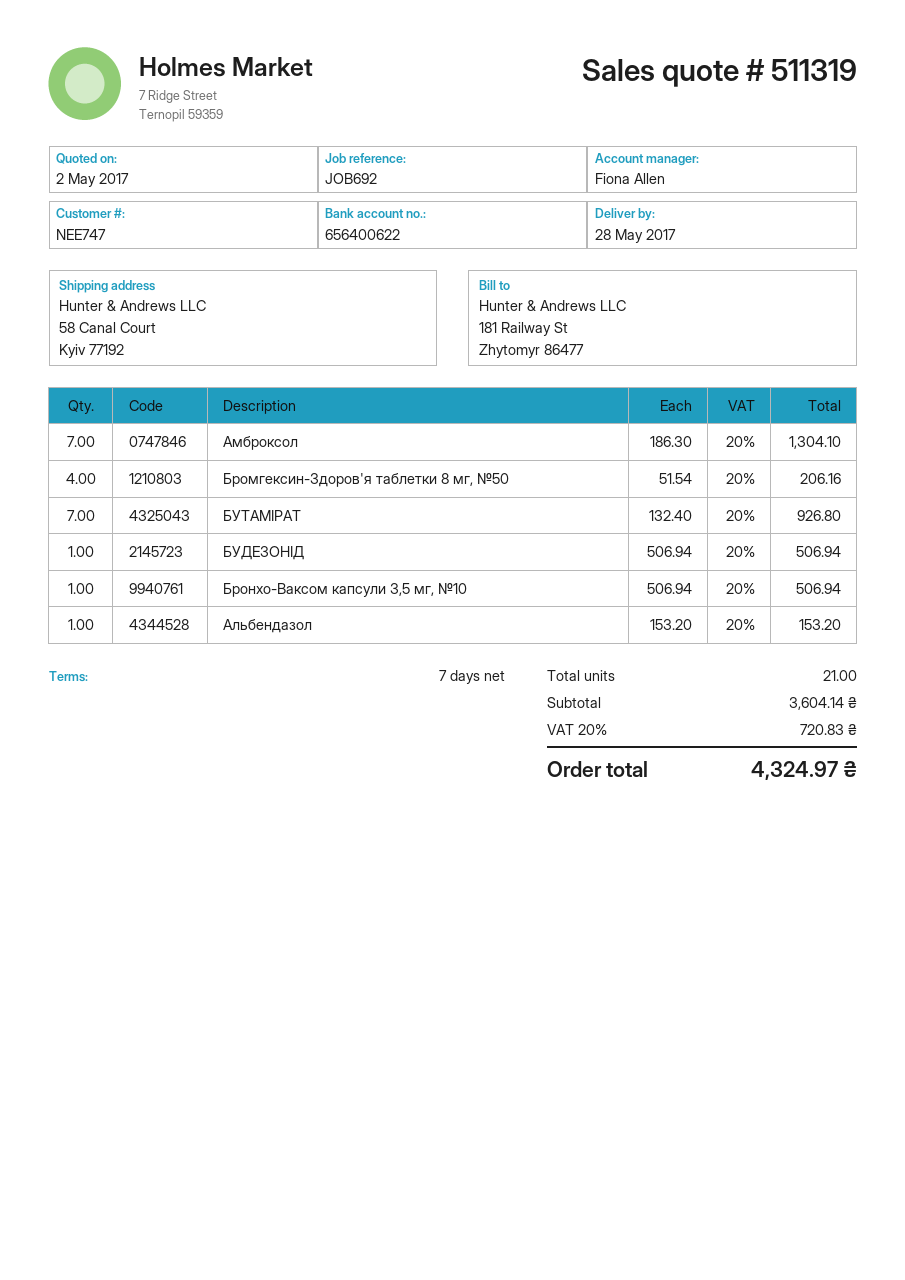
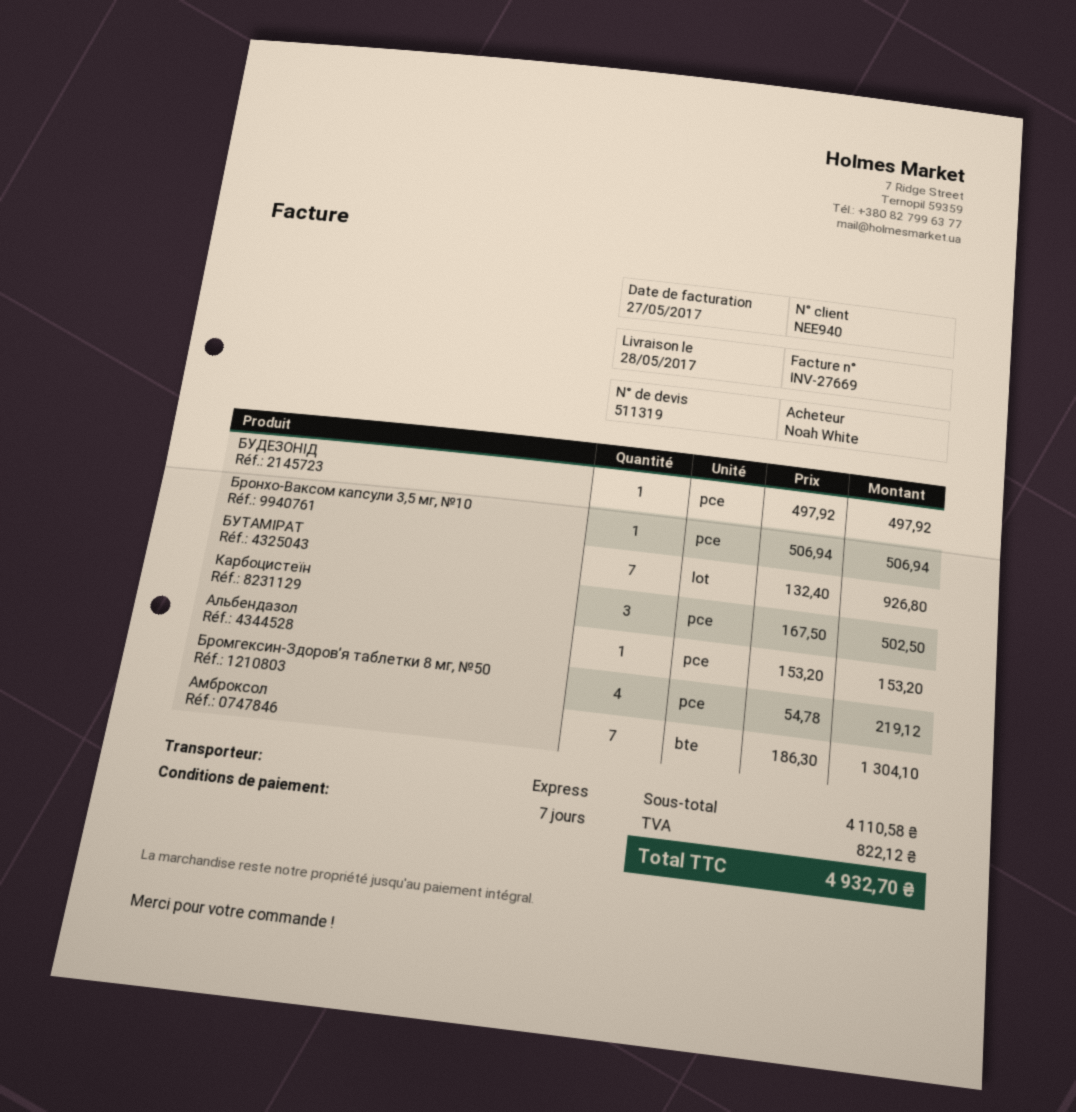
customer number: NEE747 -> NEE940
Бромгексин-Здоров'я таблетки 8 мг, №50: 4 x 51.54 = 206.16 -> 4 x 54.78 = 219.12
БУДЕЗОНІД: 1 x 506.94 = 506.94 -> 1 x 497.92 = 497.92
Карбоцистеїн: none -> 3 x 167.50 = 502.50
subtotal: 3604.14 -> 4110.58
tax: 720.83 -> 822.12
total: 4324.97 -> 4932.70

